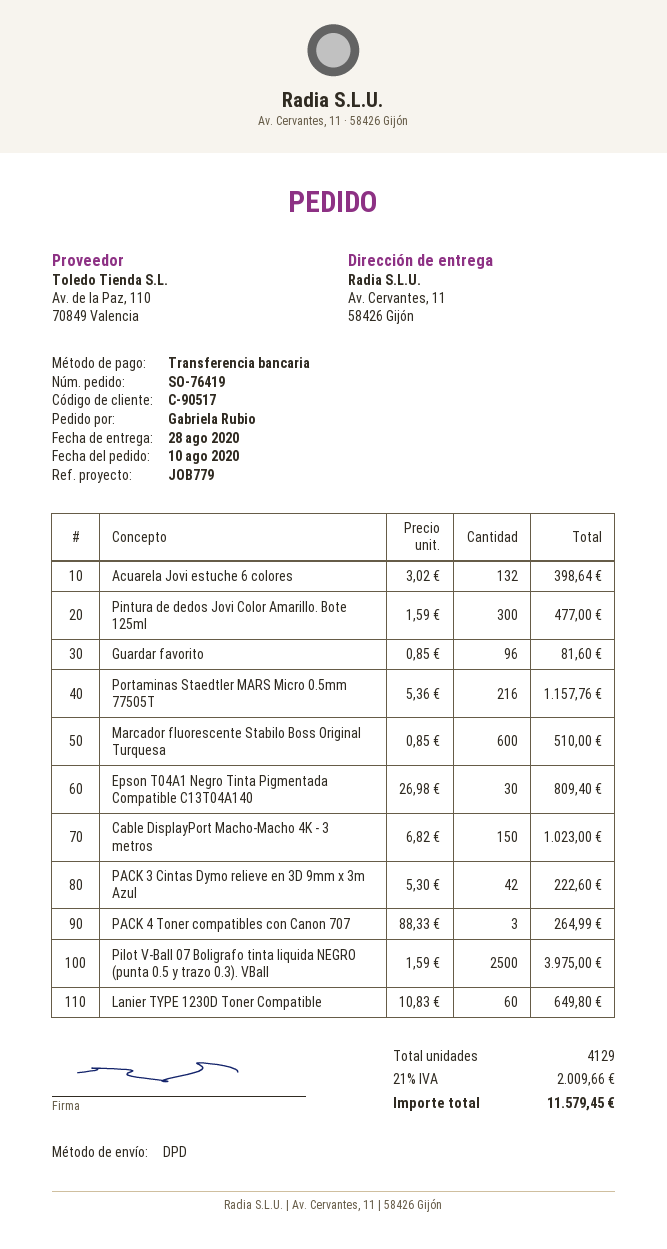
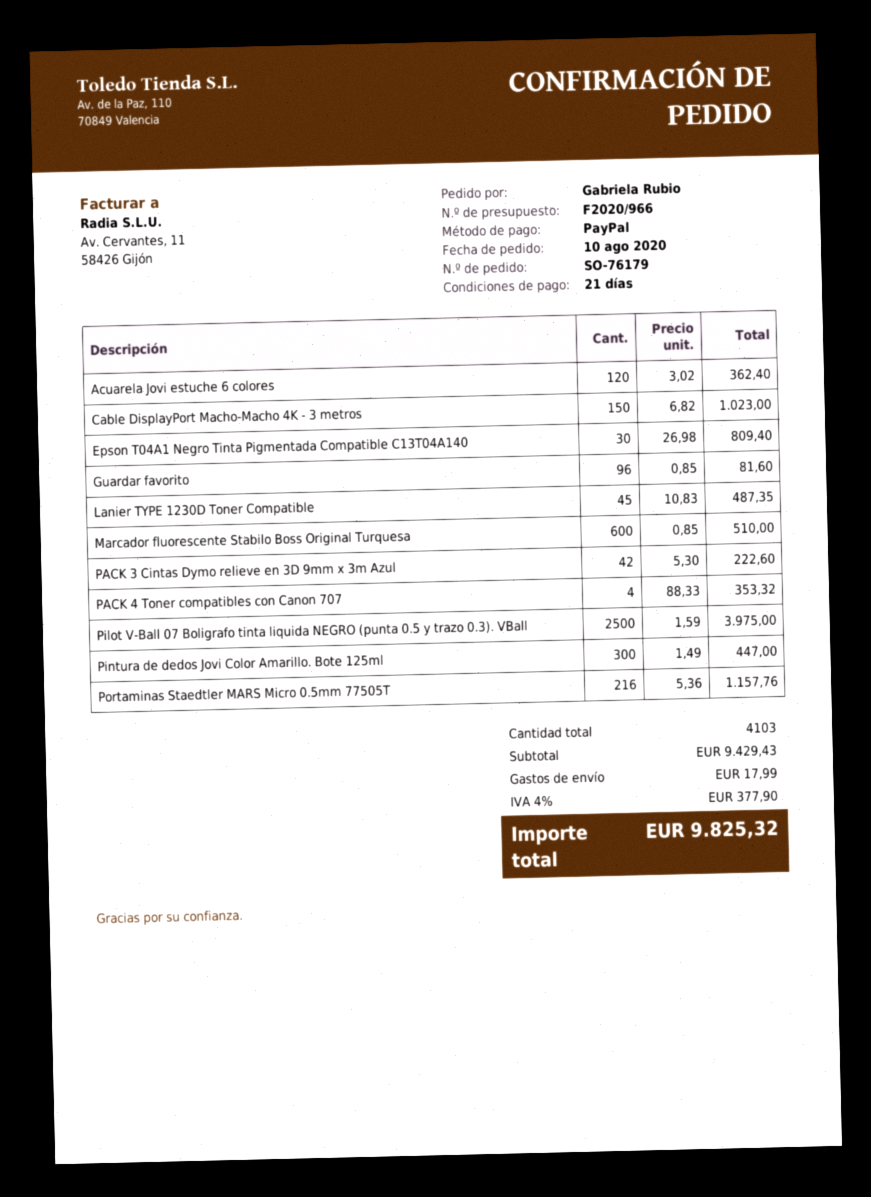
order number: SO-76419 -> SO-76179
payment method: bank transfer -> PayPal
Acuarela Jovi estuche 6 colores: 132 x 3.02 = 398.64 -> 120 x 3.02 = 362.40
Pintura de dedos Jovi Color Amarillo. Bote 125ml: 300 x 1.59 = 477.00 -> 300 x 1.49 = 447.00
PACK 4 Toner compatibles con Canon 707: 3 x 88.33 = 264.99 -> 4 x 88.33 = 353.32
Lanier TYPE 1230D Toner Compatible: 60 x 10.83 = 649.80 -> 45 x 10.83 = 487.35
total quantity: 4129 -> 4103
shipping: none -> 17.99
tax: 21% = 2009.66 -> 4% = 377.90
total: 11579.45 -> 9825.32

